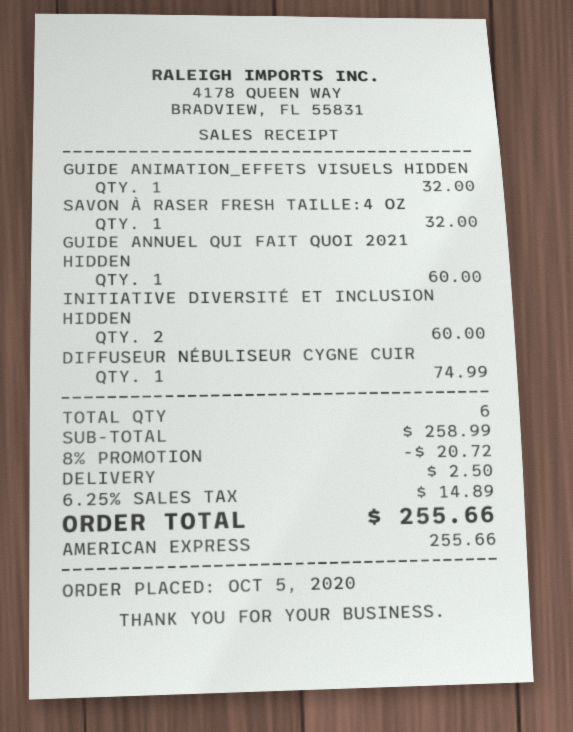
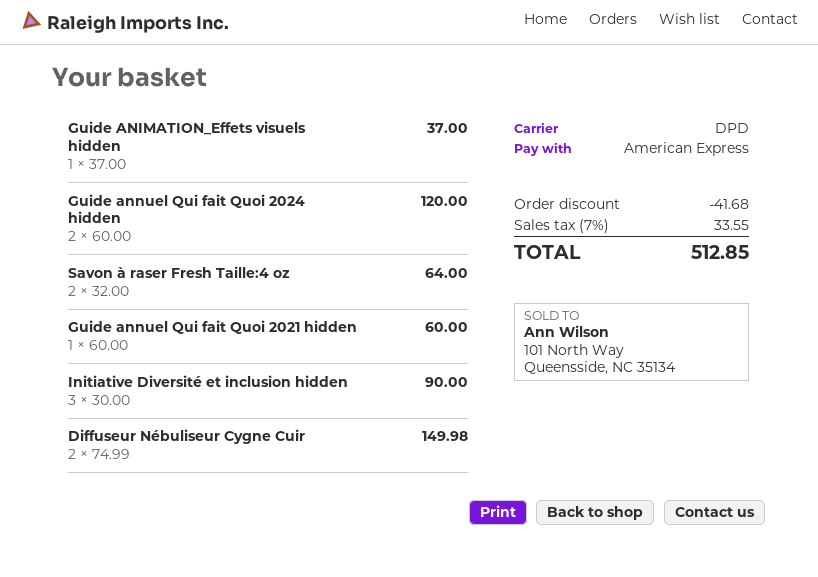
GUIDE ANIMATION_EFFETS VISUELS HIDDEN: 1 for 32.00 -> 1 for 37.00
SAVON À RASER FRESH TAILLE:4 OZ: 1 for 32.00 -> 2 for 64.00
INITIATIVE DIVERSITÉ ET INCLUSION HIDDEN: 2 for 60.00 -> 3 for 90.00
DIFFUSEUR NÉBULISEUR CYGNE CUIR: 1 for 74.99 -> 2 for 149.98
Guide annuel Qui fait Quoi 2024 hidden: none -> 2 for 120.00
discount: 20.72 -> 41.68
shipping: 2.50 -> none
tax: 6.25% = 14.89 -> 7% = 33.55
total: 255.66 -> 512.85

